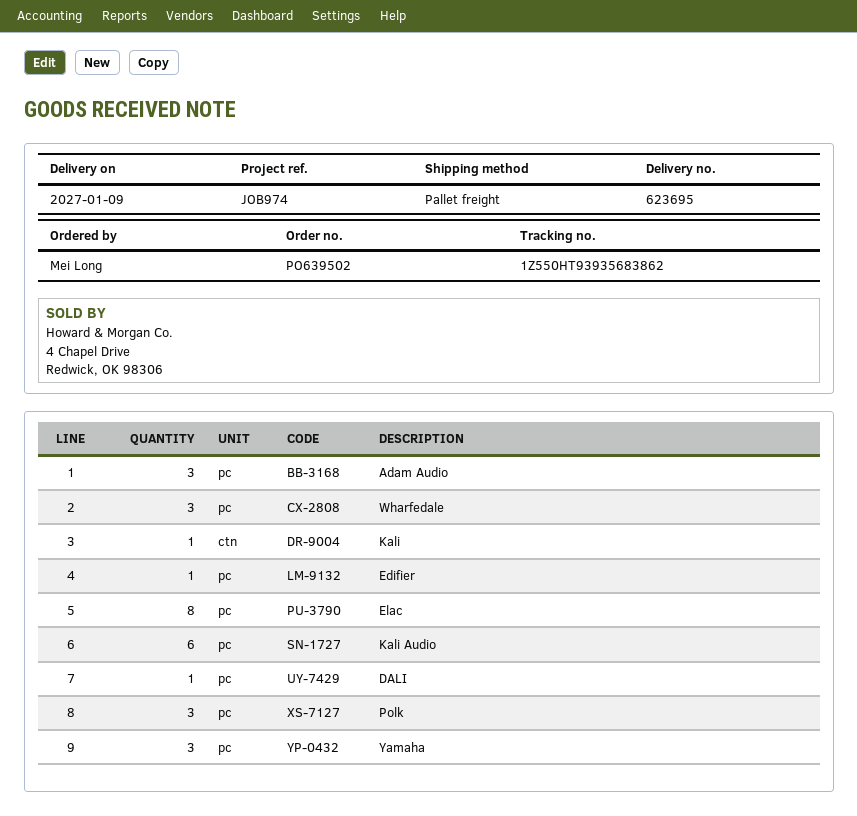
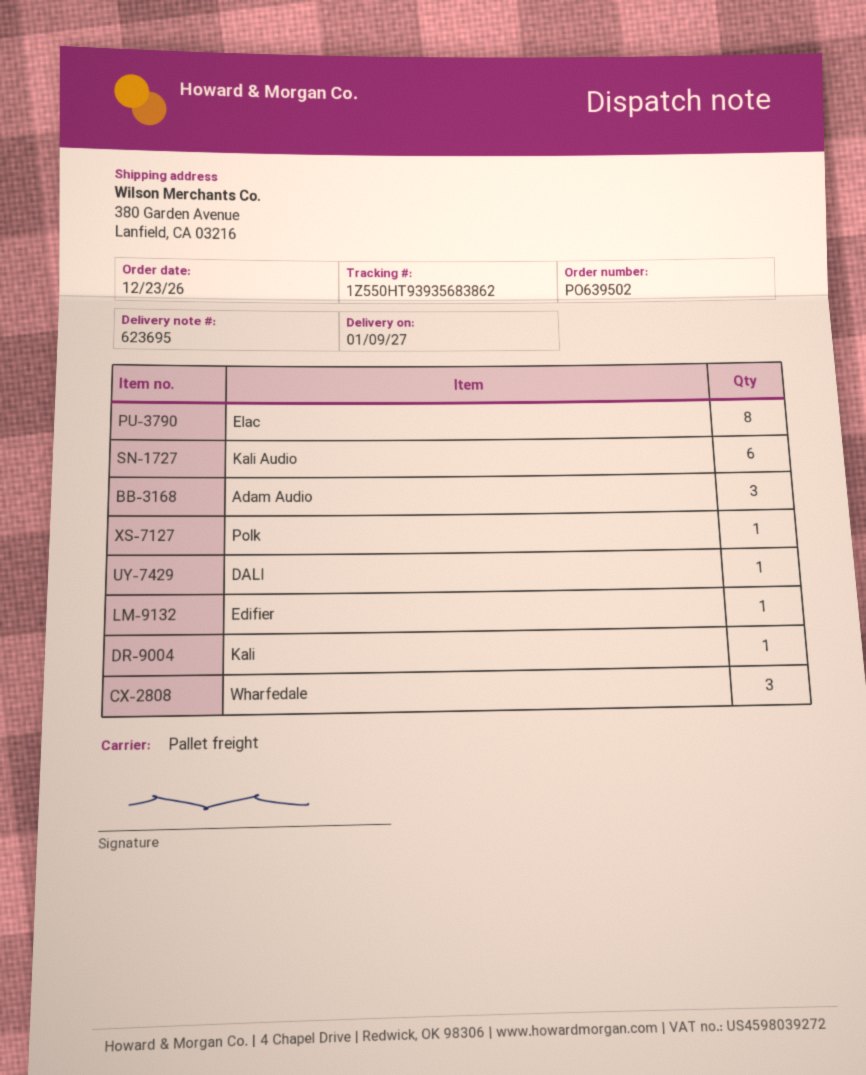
Polk: 3 -> 1
Yamaha: 3 -> none

